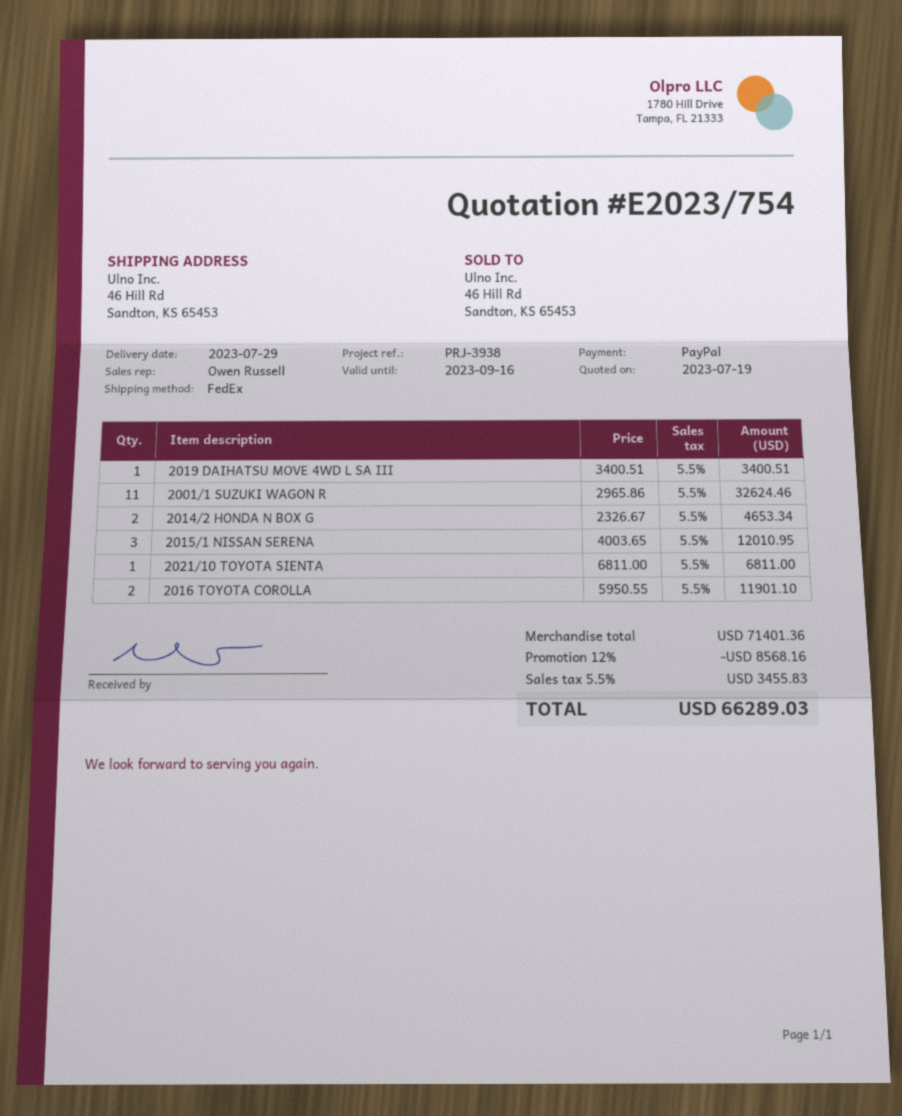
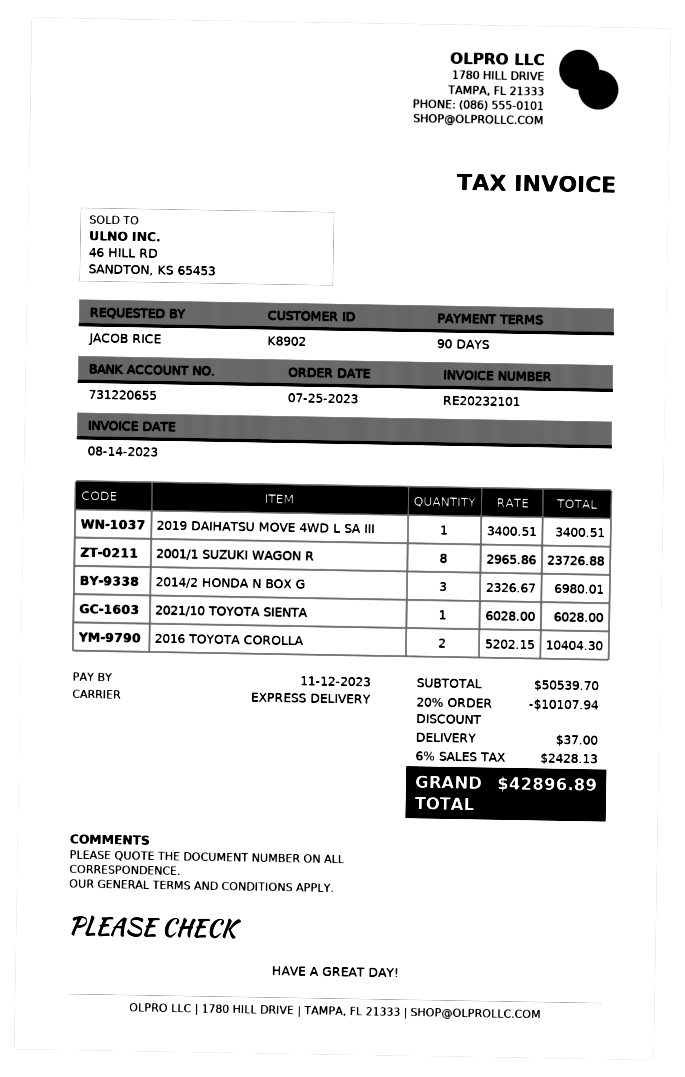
shipping method: FedEx -> express
2001/1 SUZUKI WAGON R: 11 x 2965.86 = 32624.46 -> 8 x 2965.86 = 23726.88
2014/2 HONDA N BOX G: 2 x 2326.67 = 4653.34 -> 3 x 2326.67 = 6980.01
2015/1 NISSAN SERENA: 3 x 4003.65 = 12010.95 -> none
2021/10 TOYOTA SIENTA: 1 x 6811.00 = 6811.00 -> 1 x 6028.00 = 6028.00
2016 TOYOTA COROLLA: 2 x 5950.55 = 11901.10 -> 2 x 5202.15 = 10404.30
subtotal: 71401.36 -> 50539.70
discount: 12% = 8568.16 -> 20% = 10107.94
shipping: none -> 37.00
tax: 5.5% = 3455.83 -> 6% = 2428.13
total: 66289.03 -> 42896.89

